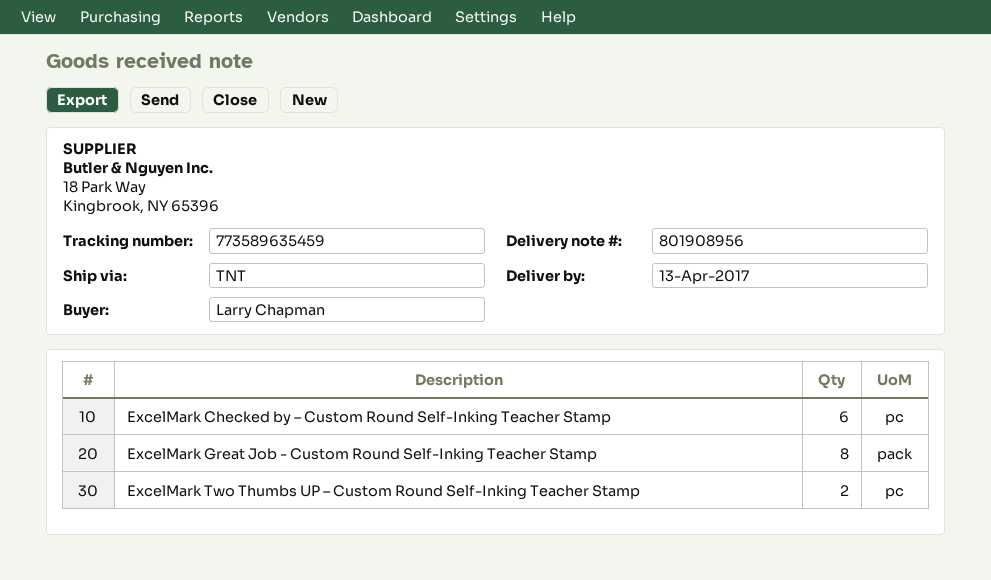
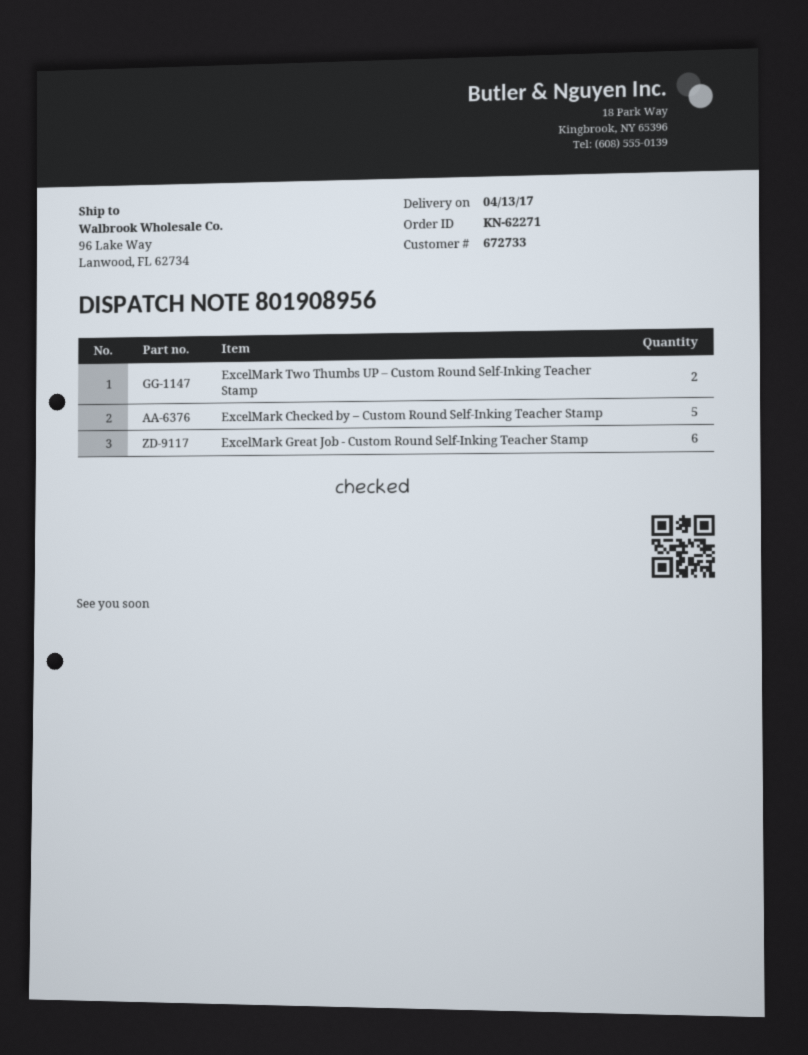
ExcelMark Checked by – Custom Round Self-Inking Teacher Stamp: 6 -> 5
ExcelMark Great Job - Custom Round Self-Inking Teacher Stamp: 8 -> 6

